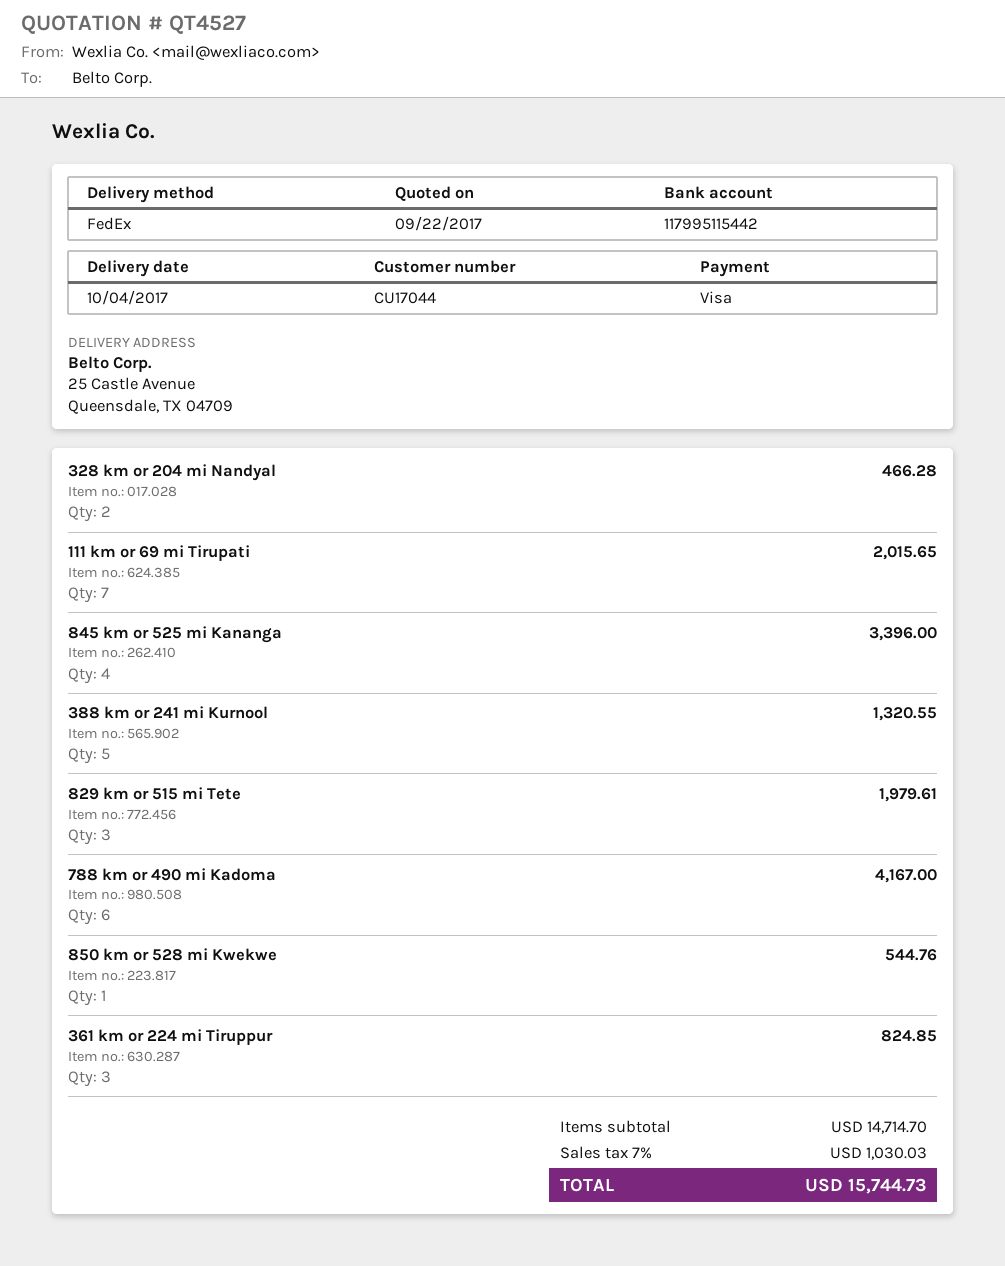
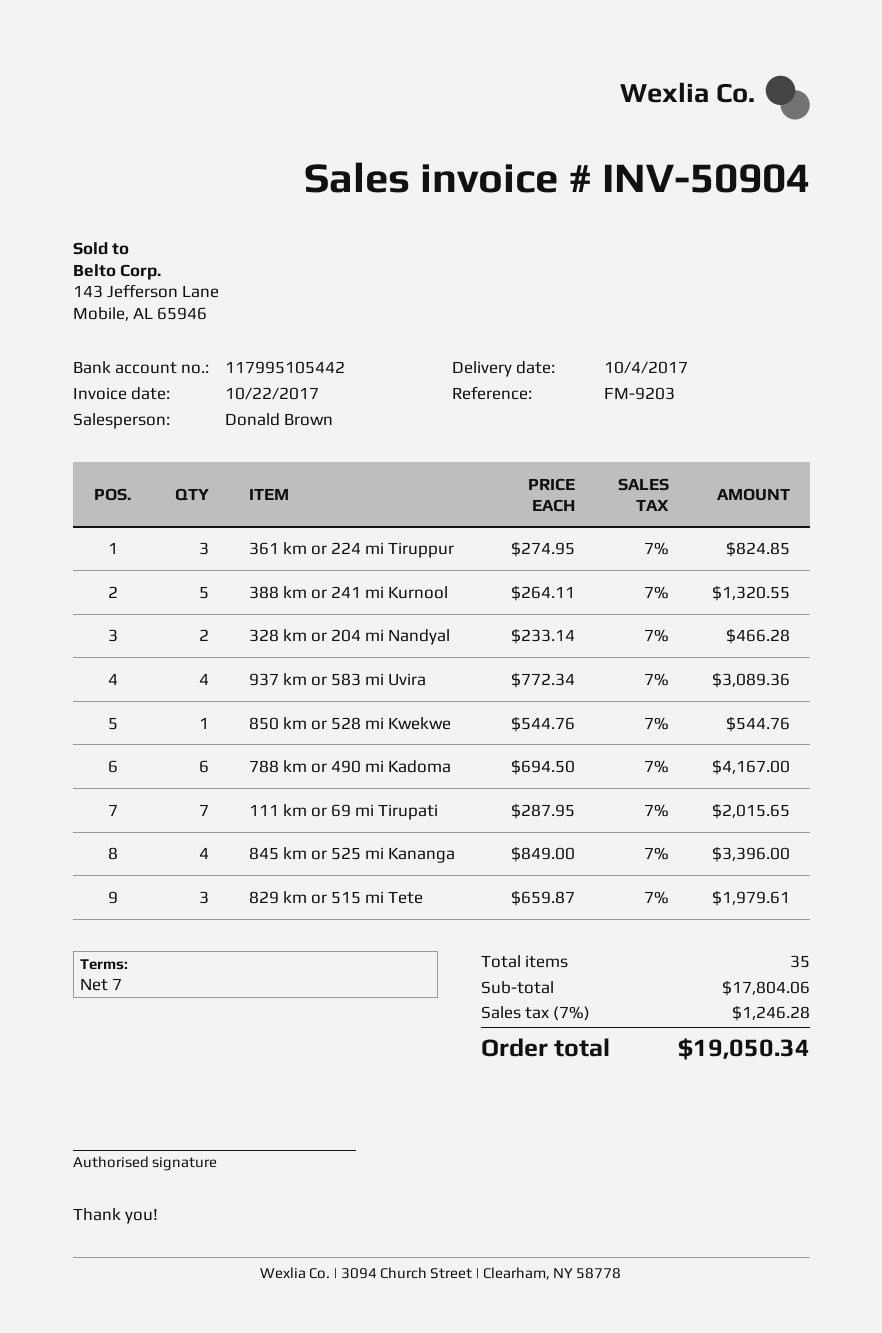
bank account: 117995115442 -> 117995105442
937 km or 583 mi Uvira: none -> 4 for 3089.36
subtotal: 14714.70 -> 17804.06
tax: 7% = 1030.03 -> 7% = 1246.28
total: 15744.73 -> 19050.34

